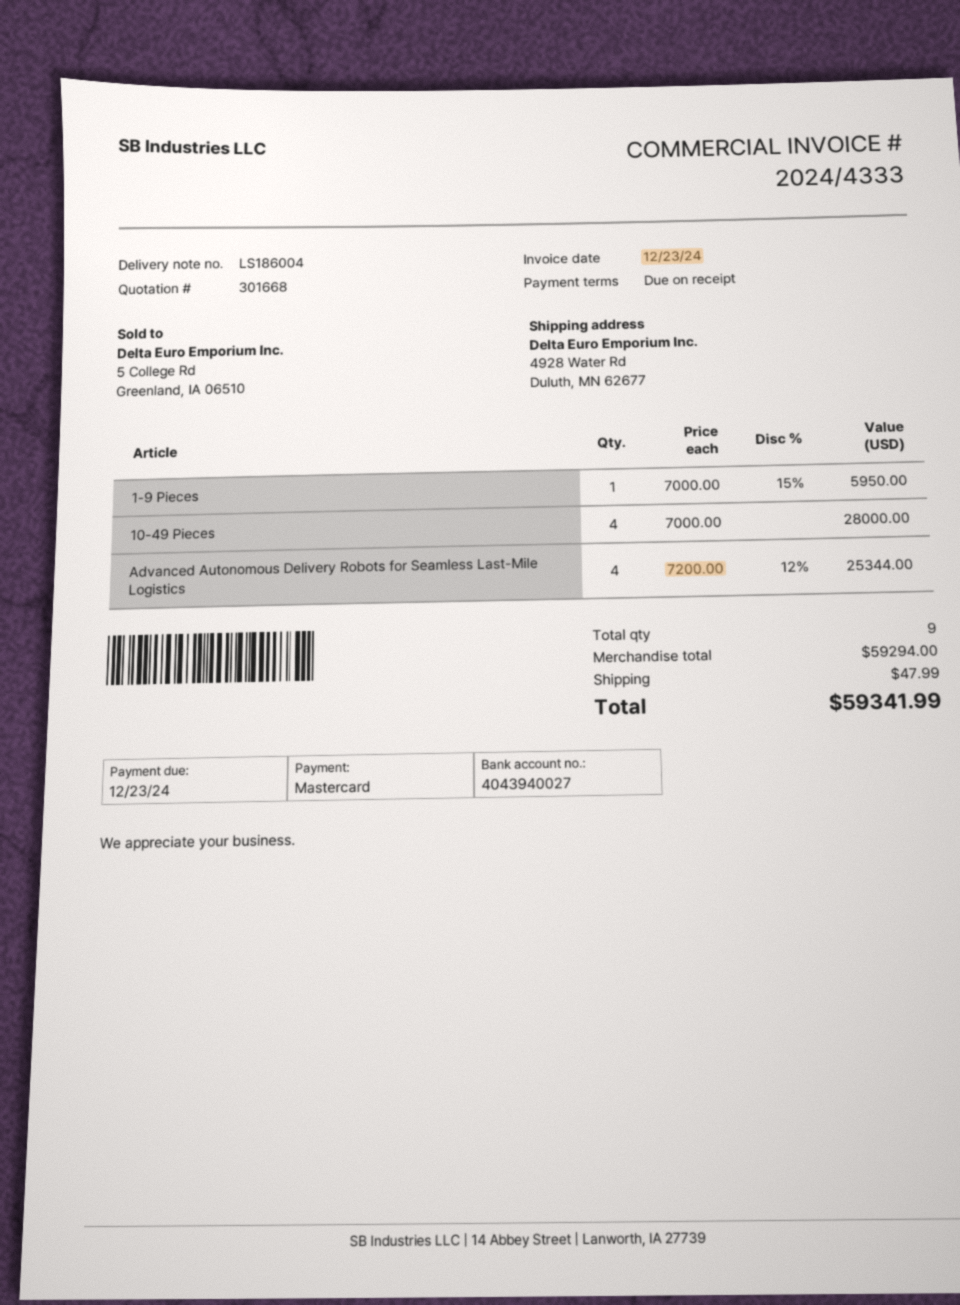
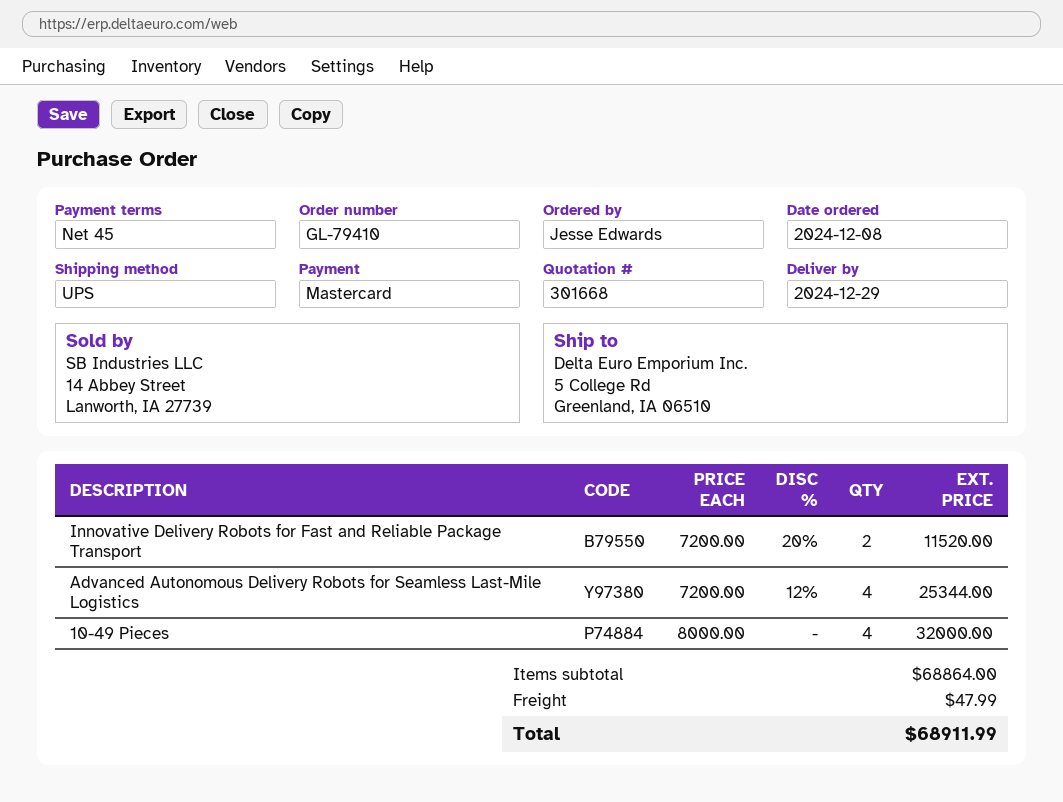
payment terms: on receipt -> 45 days
ship to: 4928 Water Rd, Duluth, MN 62677 -> 5 College Rd, Greenland, IA 06510
1-9 Pieces: 1 x 7000.00 - 15% = 5950.00 -> none
10-49 Pieces: 4 x 7000.00 = 28000.00 -> 4 x 8000.00 = 32000.00
Innovative Delivery Robots for Fast and Reliable Package Transport: none -> 2 x 7200.00 - 20% = 11520.00
subtotal: 59294.00 -> 68864.00
total: 59341.99 -> 68911.99

